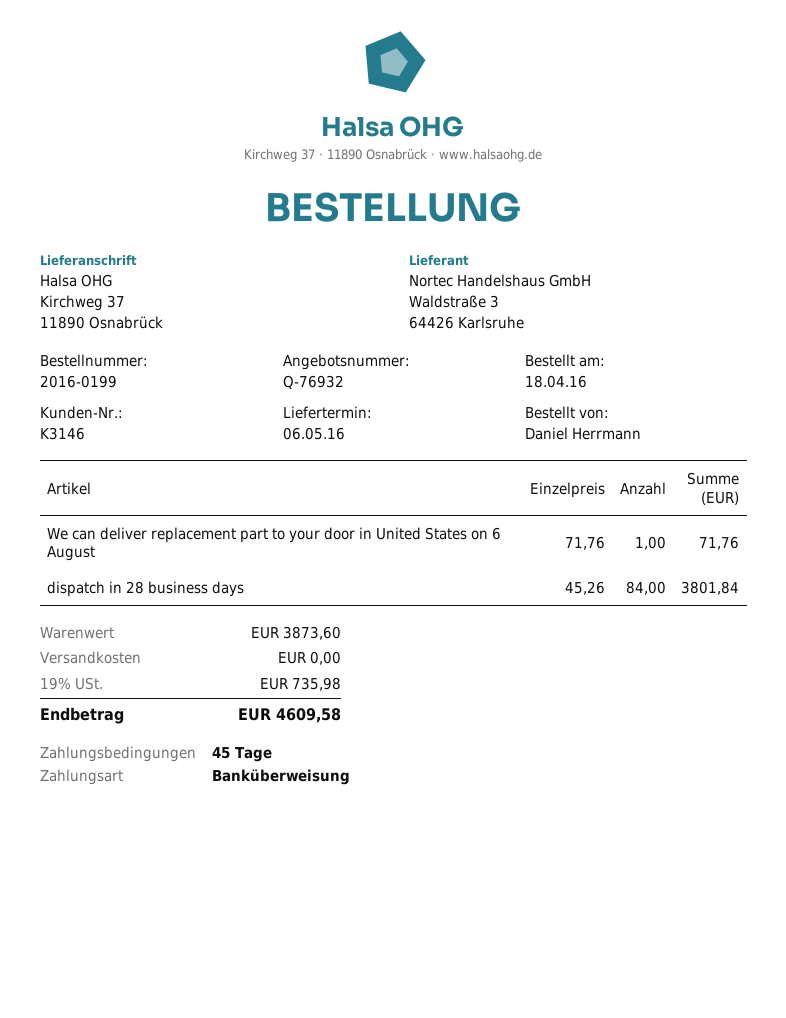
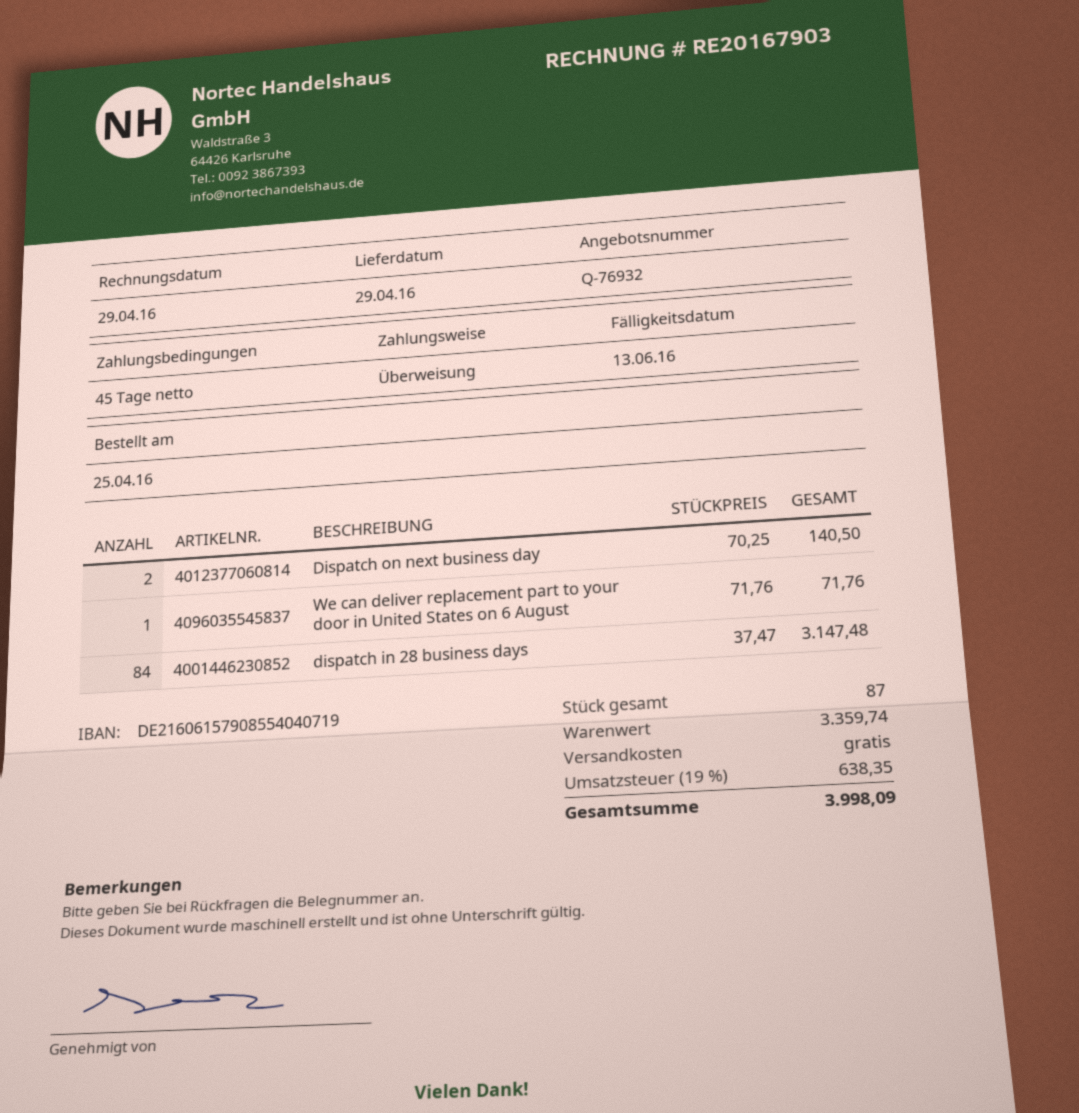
order date: 2016-04-18 -> 2016-04-25
delivery date: 2016-05-06 -> 2016-04-29
dispatch in 28 business days: 84 x 45.26 = 3801.84 -> 84 x 37.47 = 3147.48
Dispatch on next business day: none -> 2 x 70.25 = 140.50
subtotal: 3873.60 -> 3359.74
tax: 19% = 735.98 -> 19% = 638.35
total: 4609.58 -> 3998.09

